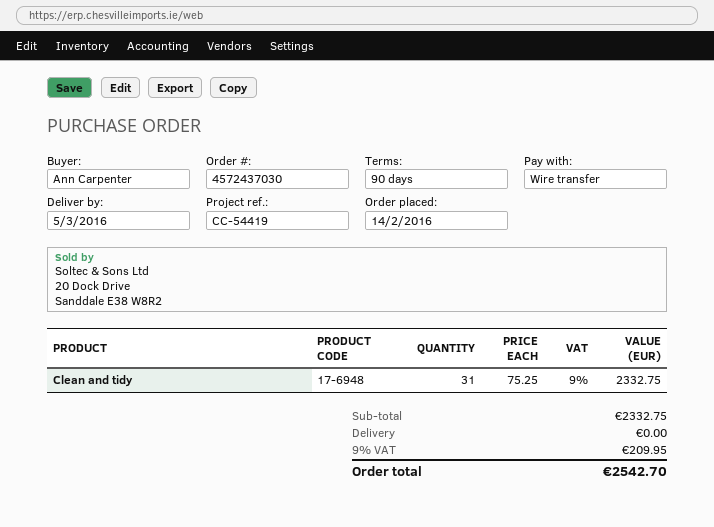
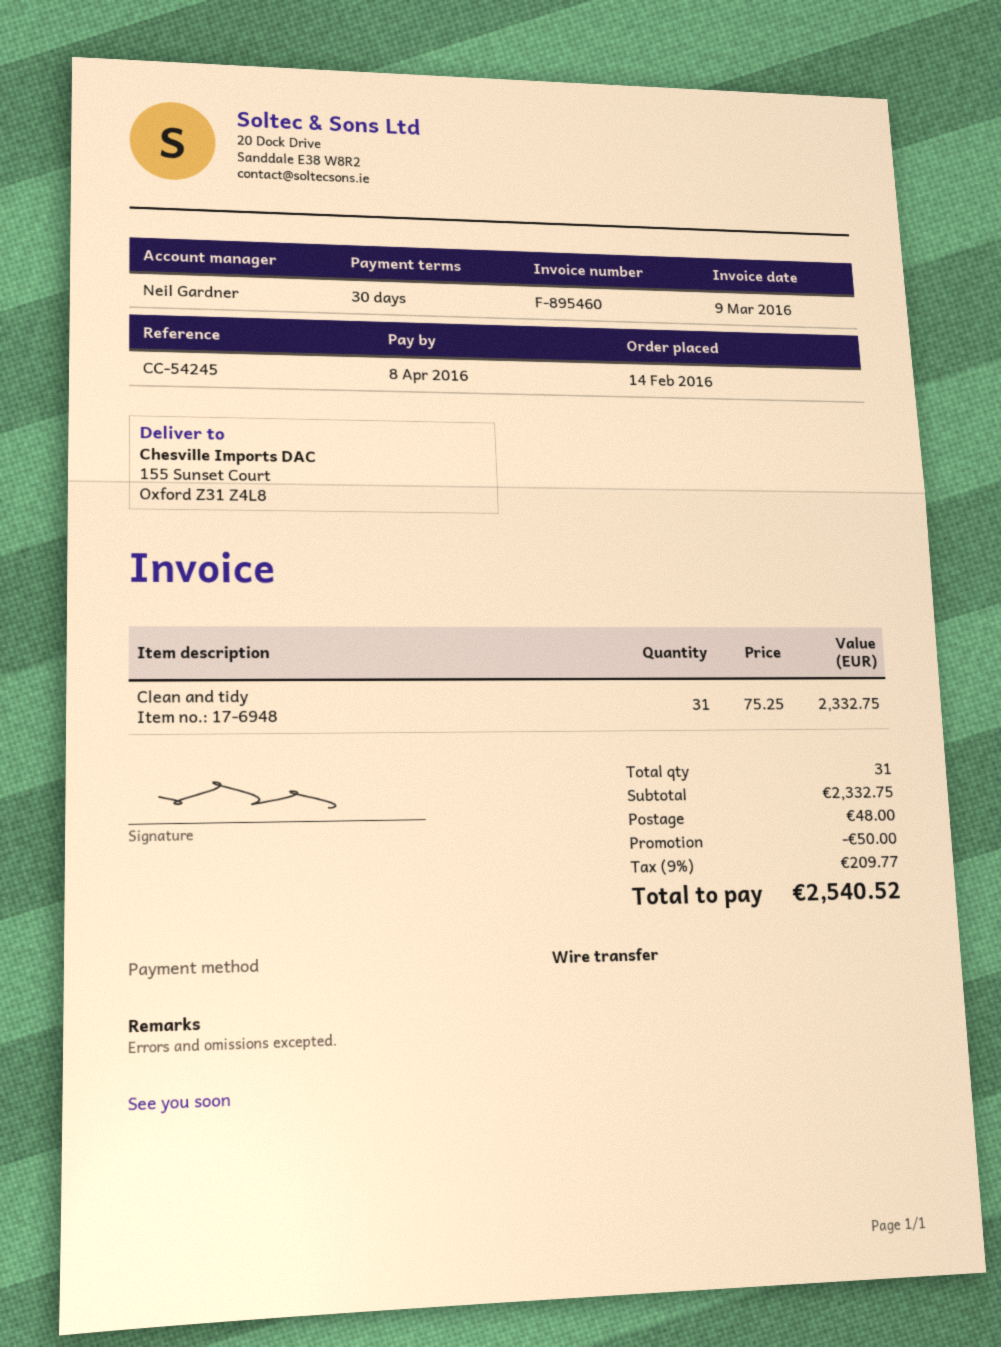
payment terms: 90 days -> 30 days
reference: CC-54419 -> CC-54245
discount: none -> 50.00
shipping: 0.00 -> 48.00
tax: 9% = 209.95 -> 9% = 209.77
total: 2542.70 -> 2540.52

